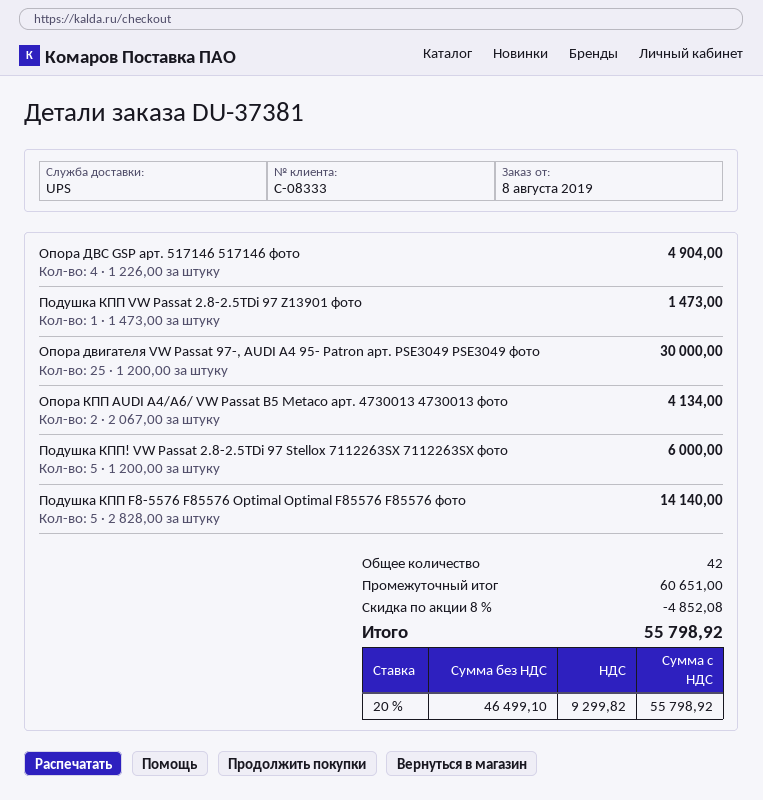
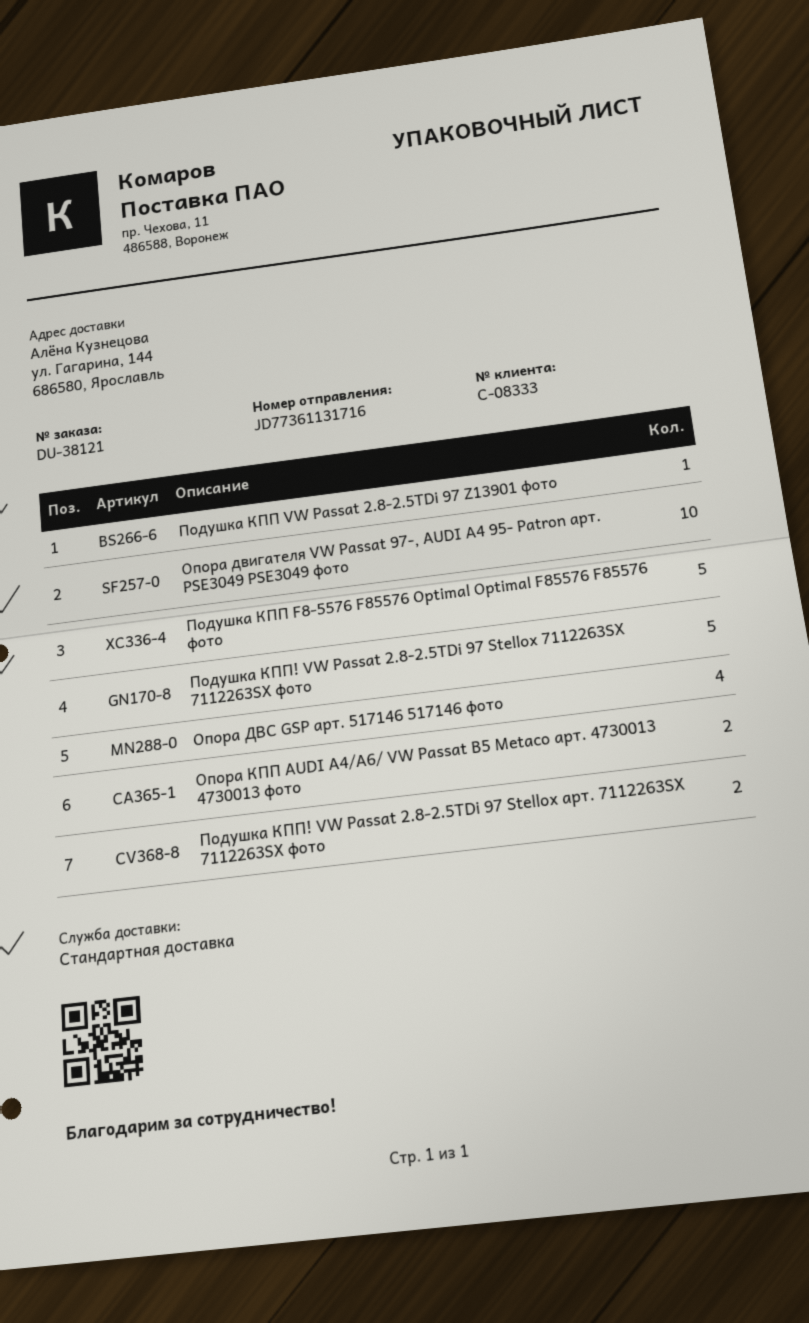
order number: DU-37381 -> DU-38121
shipping method: UPS -> standard
Опора двигателя VW Passat 97-, AUDI A4 95- Patron арт. PSE3049 PSE3049 фото: 25 -> 10
Подушка КПП! VW Passat 2.8-2.5TDi 97 Stellox арт. 7112263SX 7112263SX фото: none -> 2

